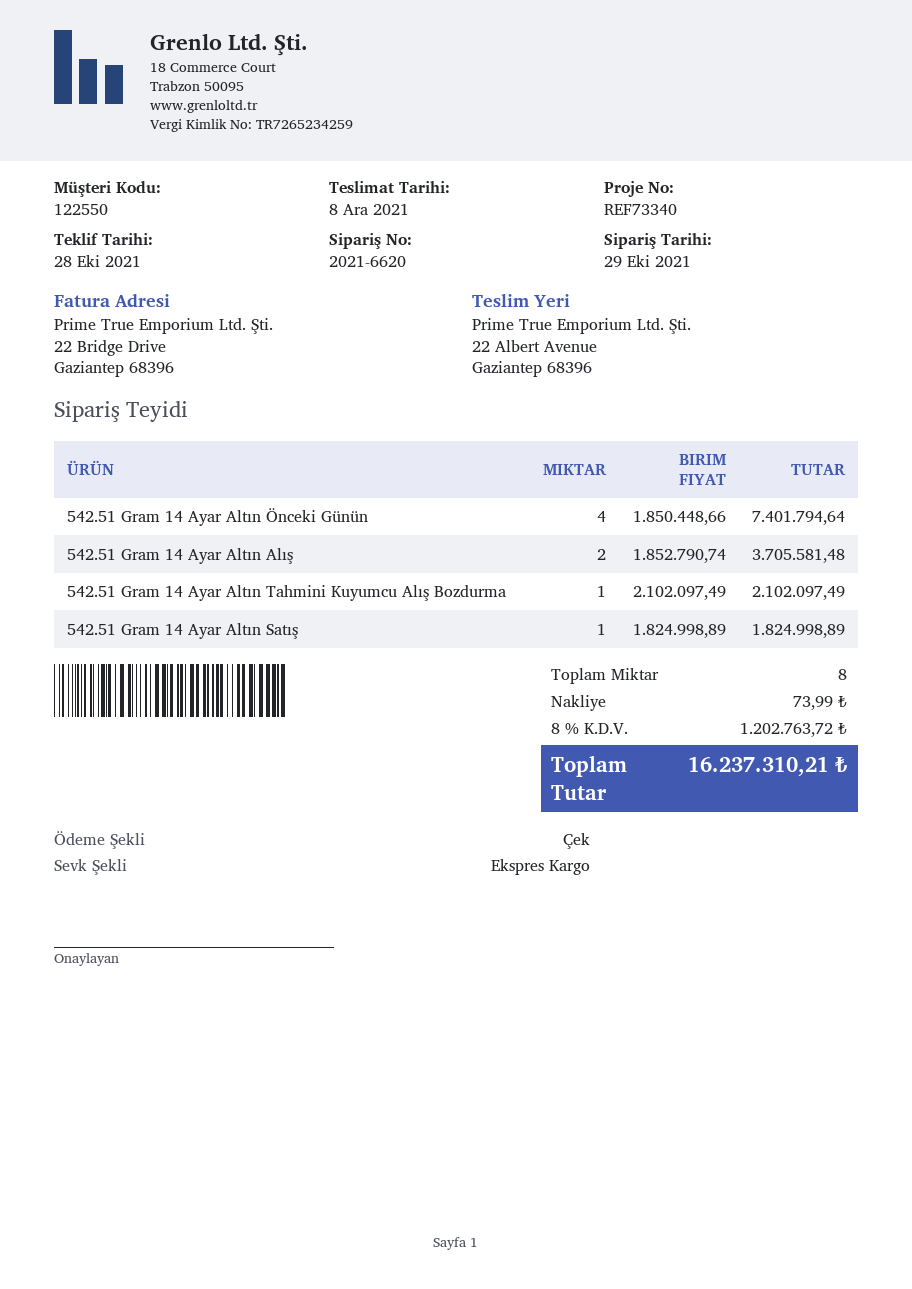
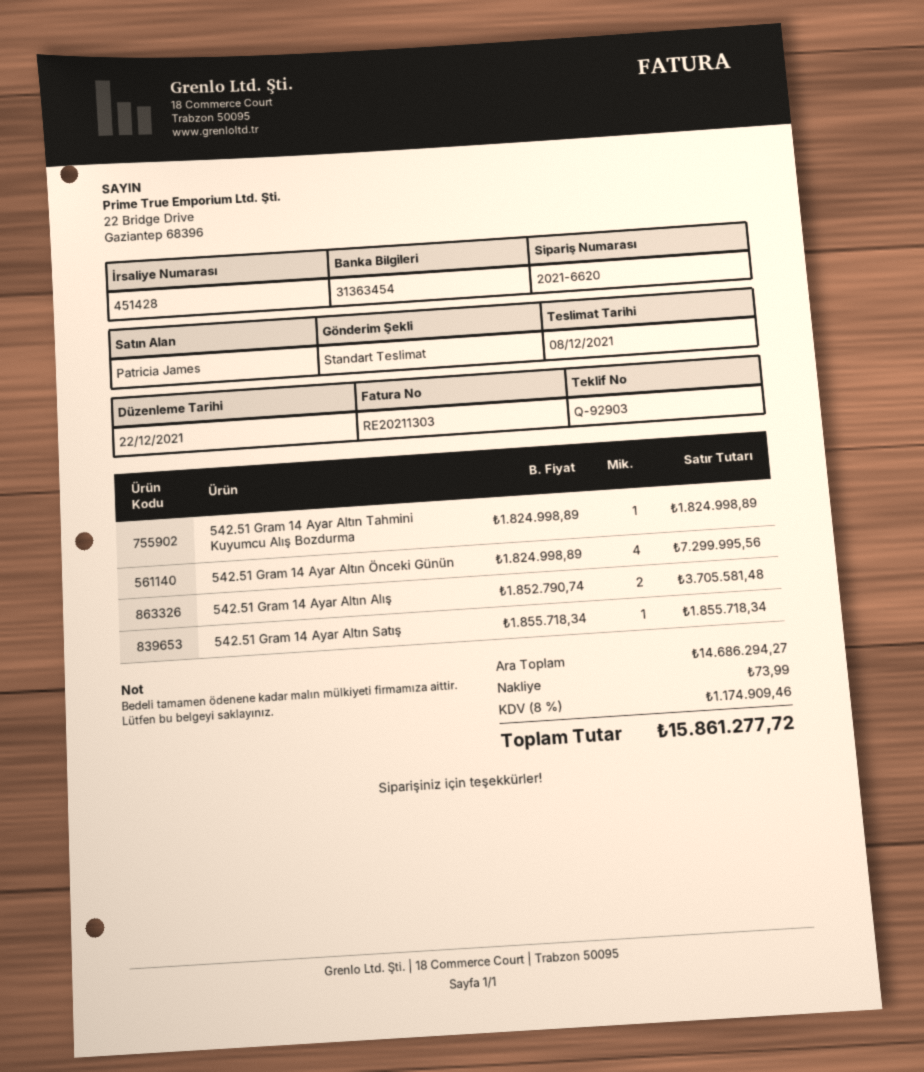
shipping method: express -> standard
542.51 Gram 14 Ayar Altın Önceki Günün: 4 x 1850448.66 = 7401794.64 -> 4 x 1824998.89 = 7299995.56
542.51 Gram 14 Ayar Altın Tahmini Kuyumcu Alış Bozdurma: 1 x 2102097.49 = 2102097.49 -> 1 x 1824998.89 = 1824998.89
542.51 Gram 14 Ayar Altın Satış: 1 x 1824998.89 = 1824998.89 -> 1 x 1855718.34 = 1855718.34
tax: 8% = 1202763.72 -> 8% = 1174909.46
total: 16237310.21 -> 15861277.72

